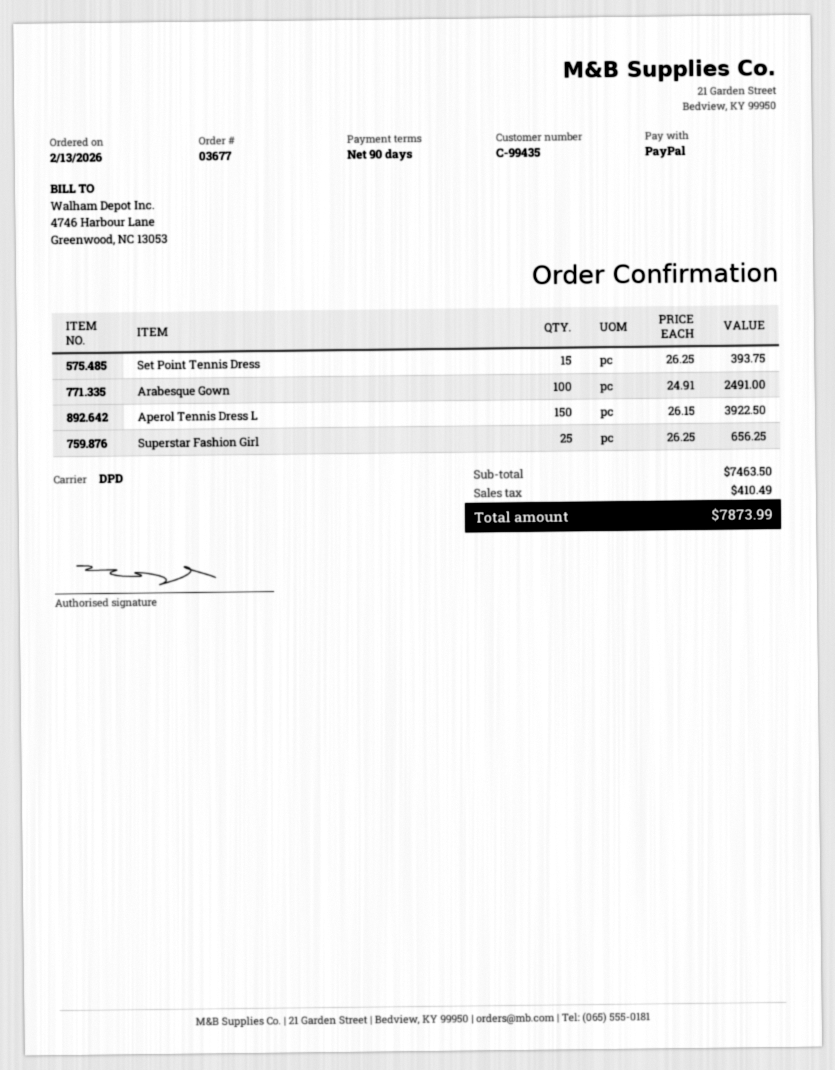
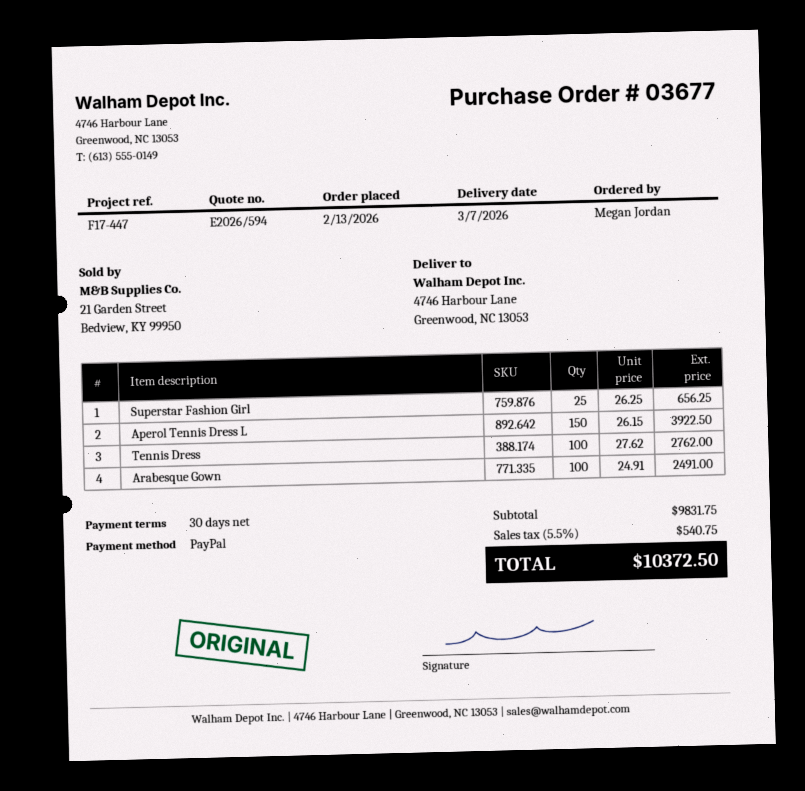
payment terms: 90 days -> 30 days
Set Point Tennis Dress: 15 x 26.25 = 393.75 -> none
Tennis Dress: none -> 100 x 27.62 = 2762.00
subtotal: 7463.50 -> 9831.75
tax: 410.49 -> 540.75
total: 7873.99 -> 10372.50

